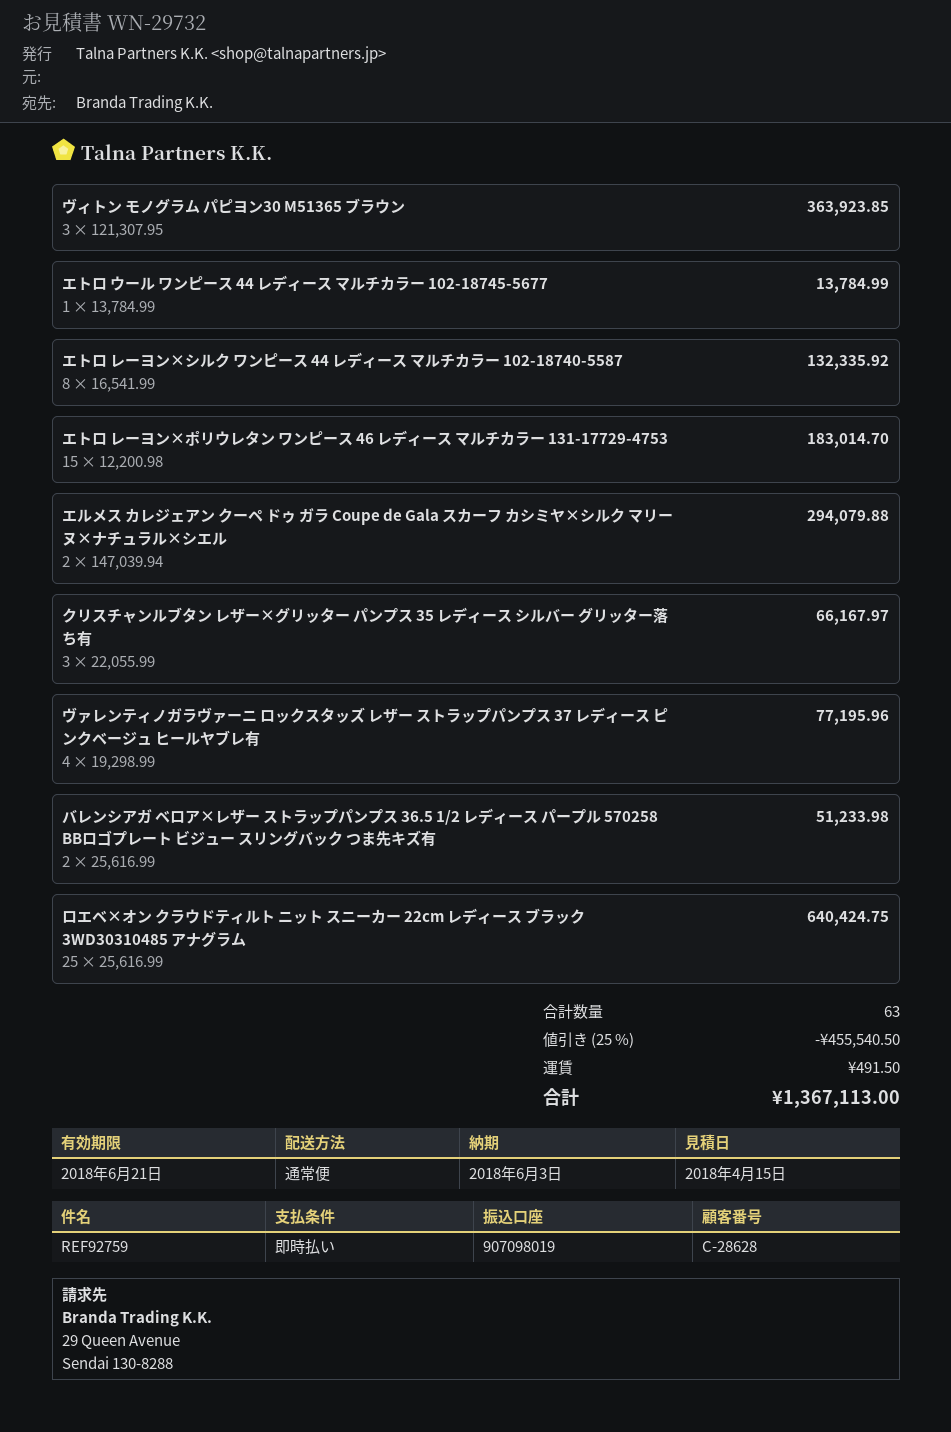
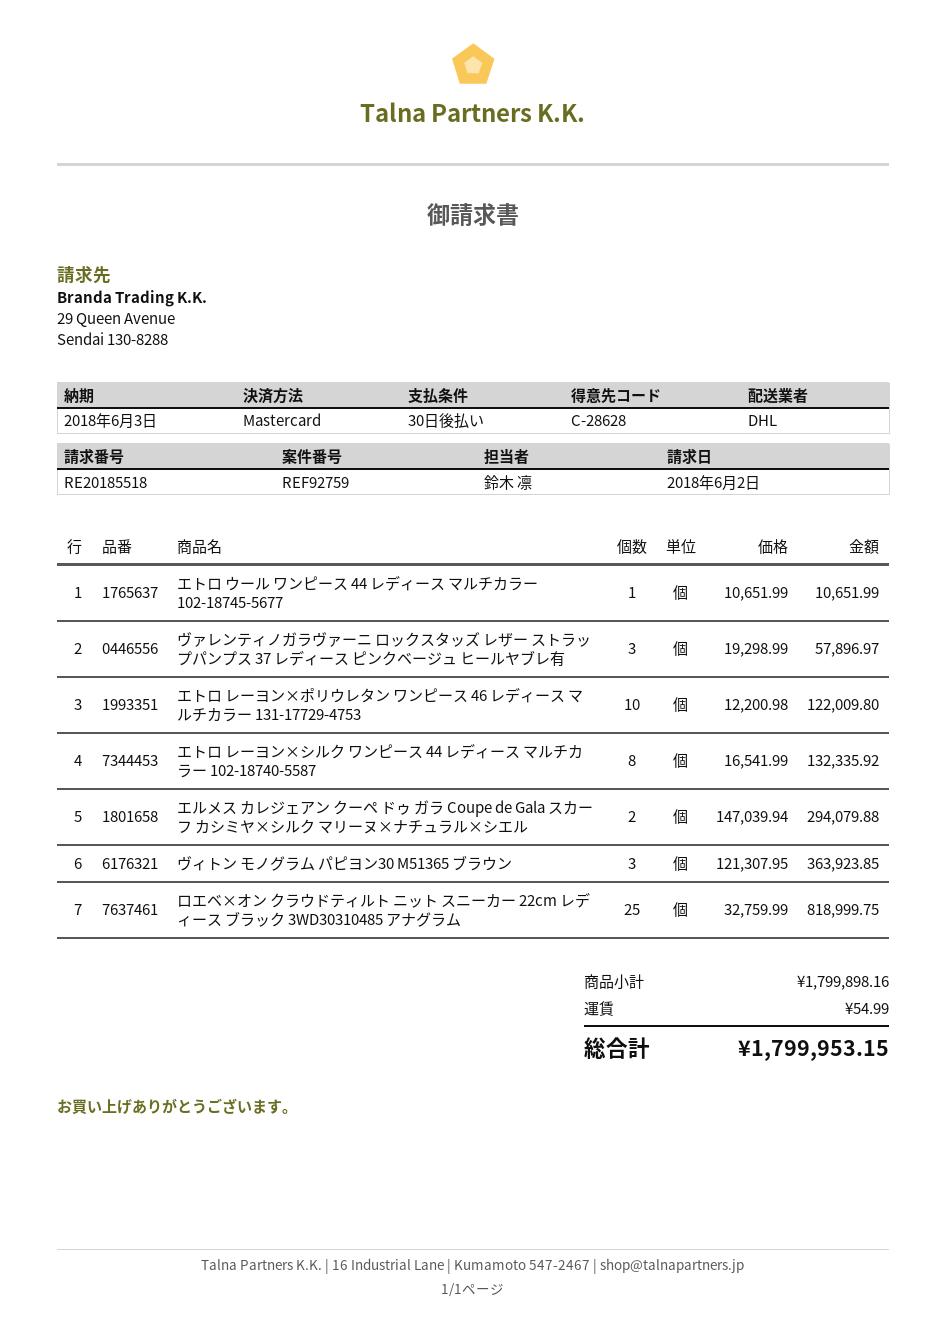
payment terms: on receipt -> 30 days
shipping method: standard -> DHL
エトロ ウール ワンピース 44 レディース マルチカラー 102-18745-5677: 1 x 13784.99 = 13784.99 -> 1 x 10651.99 = 10651.99
エトロ レーヨン×ポリウレタン ワンピース 46 レディース マルチカラー 131-17729-4753: 15 x 12200.98 = 183014.70 -> 10 x 12200.98 = 122009.80
クリスチャンルブタン レザー×グリッター パンプス 35 レディース シルバー グリッター落ち有: 3 x 22055.99 = 66167.97 -> none
ヴァレンティノガラヴァーニ ロックスタッズ レザー ストラップパンプス 37 レディース ピンクベージュ ヒールヤブレ有: 4 x 19298.99 = 77195.96 -> 3 x 19298.99 = 57896.97
バレンシアガ ベロア×レザー ストラップパンプス 36.5 1/2 レディース パープル 570258 BBロゴプレート ビジュー スリングバック つま先キズ有: 2 x 25616.99 = 51233.98 -> none
ロエベ×オン クラウドティルト ニット スニーカー 22cm レディース ブラック 3WD30310485 アナグラム: 25 x 25616.99 = 640424.75 -> 25 x 32759.99 = 818999.75
discount: 25% = 455540.50 -> none
shipping: 491.50 -> 54.99
total: 1367113.00 -> 1799953.15

